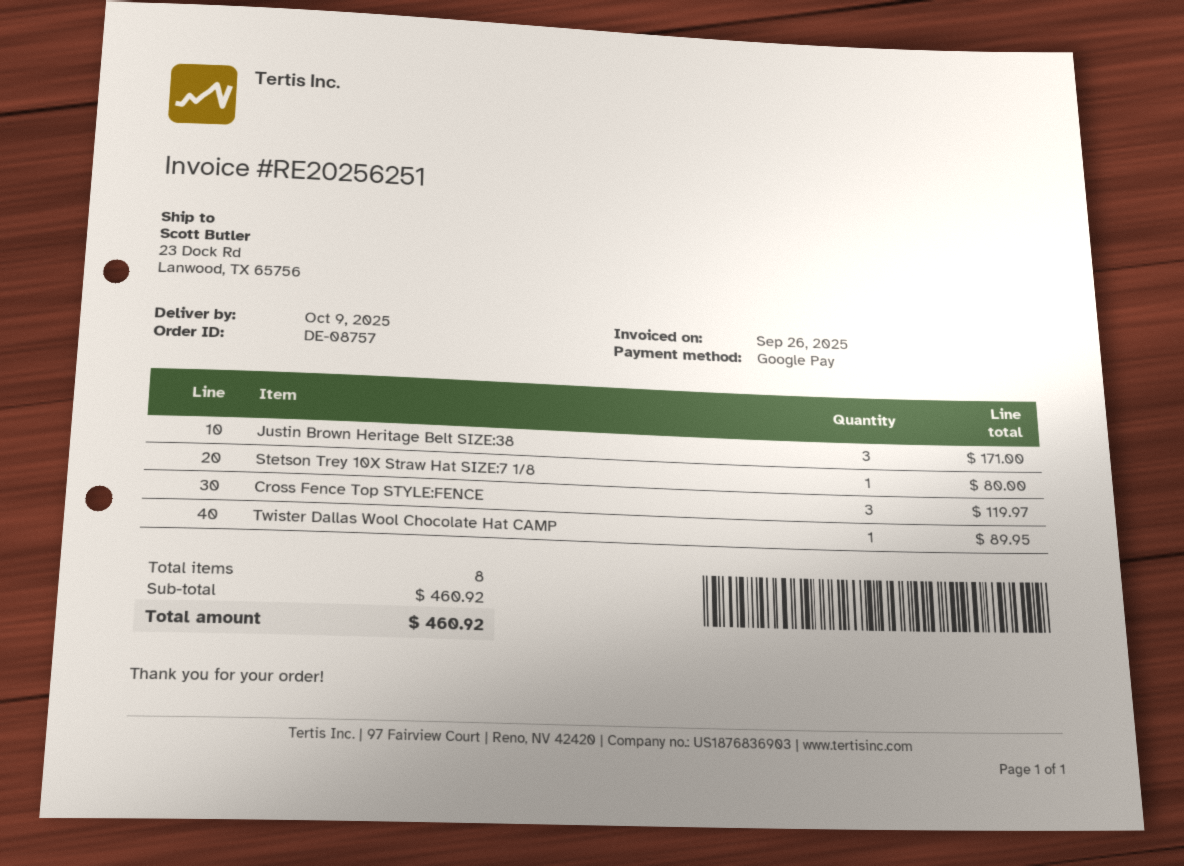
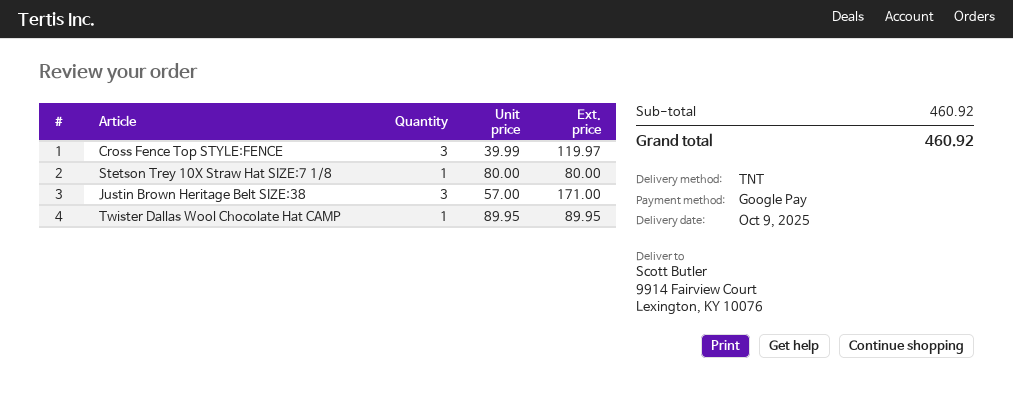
ship to: 23 Dock Rd, Lanwood, TX 65756 -> 9914 Fairview Court, Lexington, KY 10076

